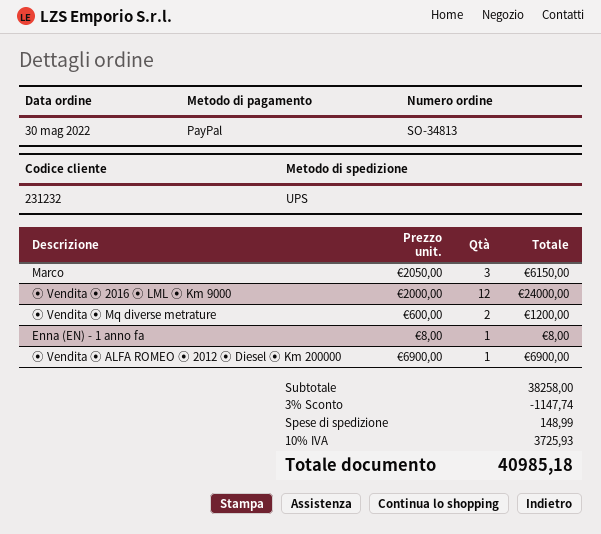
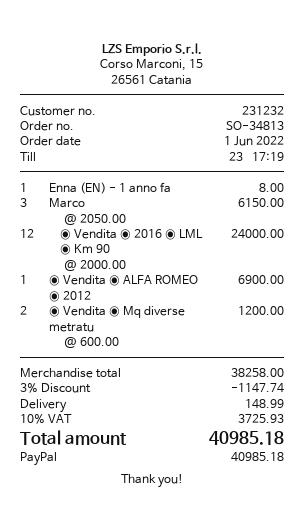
order date: 2022-05-30 -> 2022-06-01

